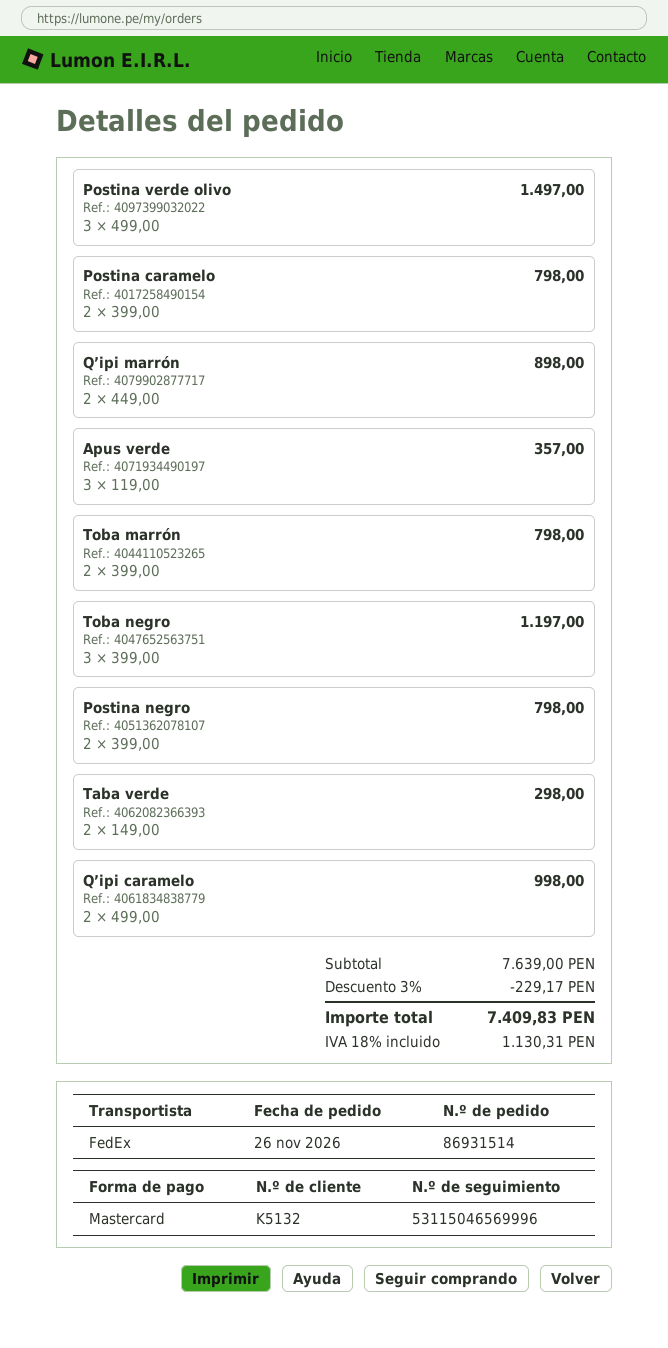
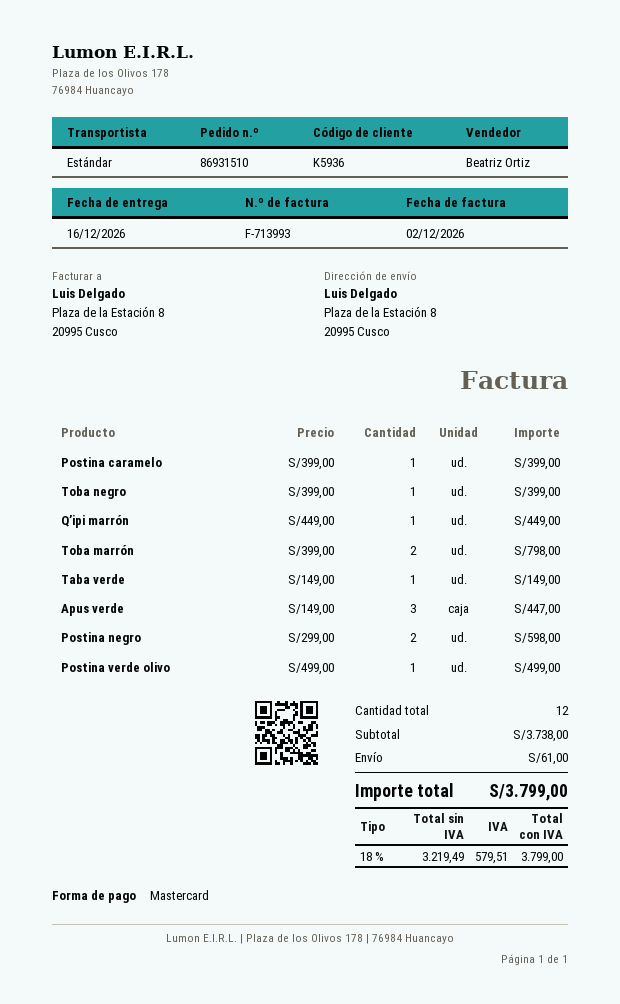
order number: 86931514 -> 86931510
customer number: K5132 -> K5936
shipping method: FedEx -> standard
Postina verde olivo: 3 x 499.00 = 1497.00 -> 1 x 499.00 = 499.00
Postina caramelo: 2 x 399.00 = 798.00 -> 1 x 399.00 = 399.00
Q’ipi marrón: 2 x 449.00 = 898.00 -> 1 x 449.00 = 449.00
Apus verde: 3 x 119.00 = 357.00 -> 3 x 149.00 = 447.00
Toba negro: 3 x 399.00 = 1197.00 -> 1 x 399.00 = 399.00
Postina negro: 2 x 399.00 = 798.00 -> 2 x 299.00 = 598.00
Taba verde: 2 x 149.00 = 298.00 -> 1 x 149.00 = 149.00
Q’ipi caramelo: 2 x 499.00 = 998.00 -> none
subtotal: 7639.00 -> 3738.00
discount: 3% = 229.17 -> none
shipping: none -> 61.00
tax: 18% = 1130.31 -> 18% = 579.51
total: 7409.83 -> 3799.00

